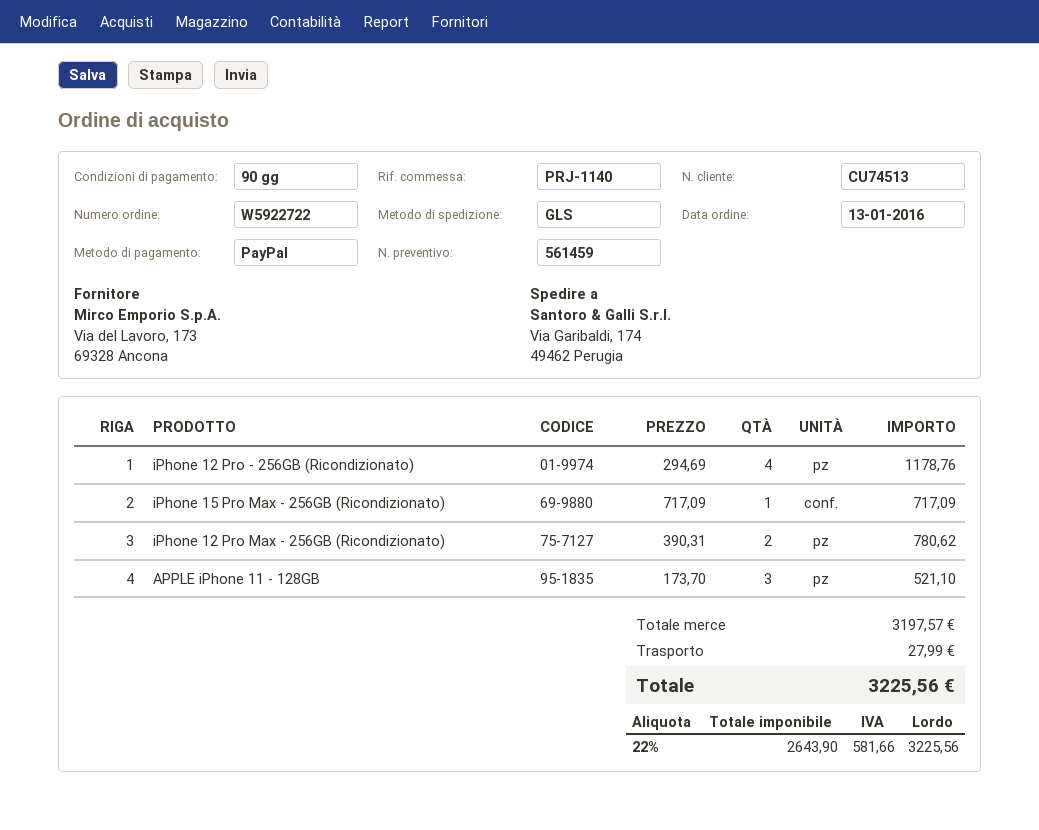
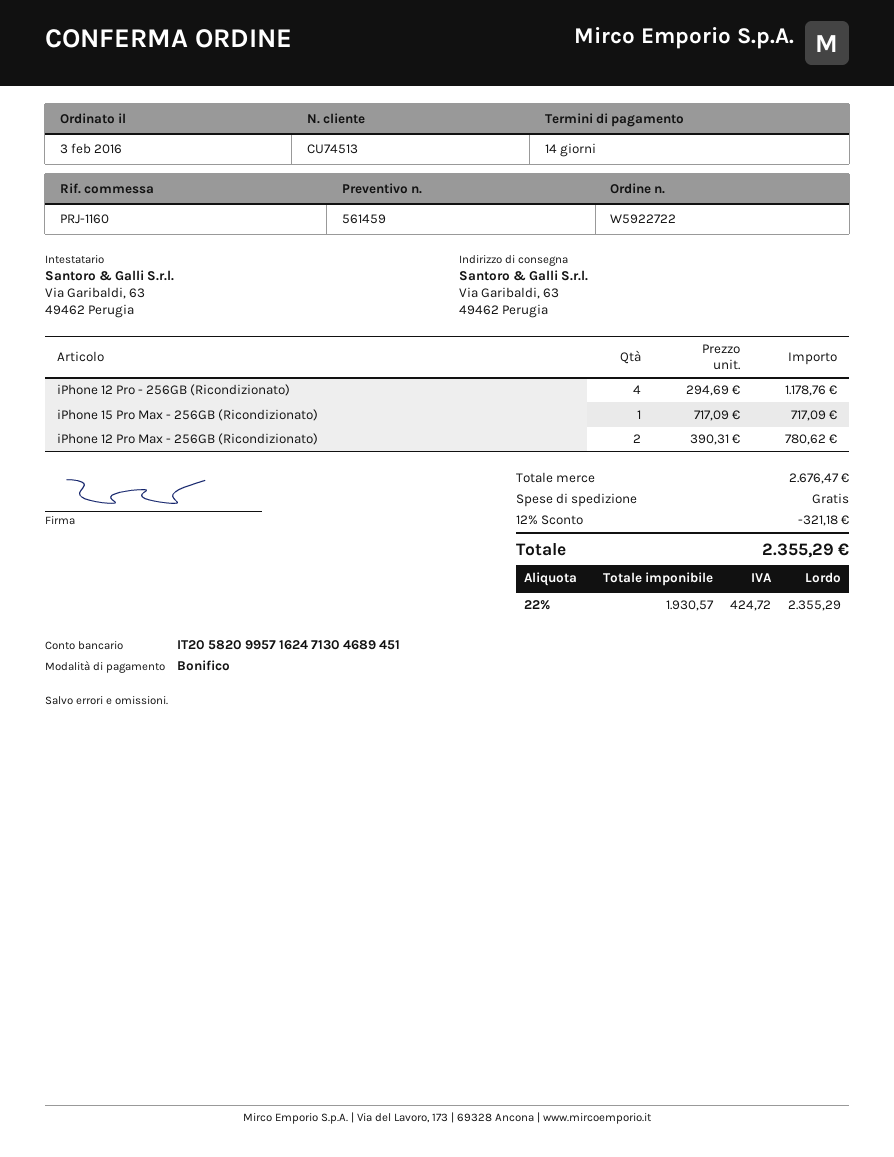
order date: 2016-01-13 -> 2016-02-03
payment terms: 90 days -> 14 days
reference: PRJ-1140 -> PRJ-1160
payment method: PayPal -> bank transfer
ship to: Via Garibaldi, 174, 49462 Perugia -> Via Garibaldi, 63, 49462 Perugia
APPLE iPhone 11 - 128GB: 3 x 173.70 = 521.10 -> none
subtotal: 3197.57 -> 2676.47
discount: none -> 12% = 321.18
shipping: 27.99 -> 0.00
net: 2643.90 -> 1930.57
tax: 22% = 581.66 -> 22% = 424.72
total: 3225.56 -> 2355.29

